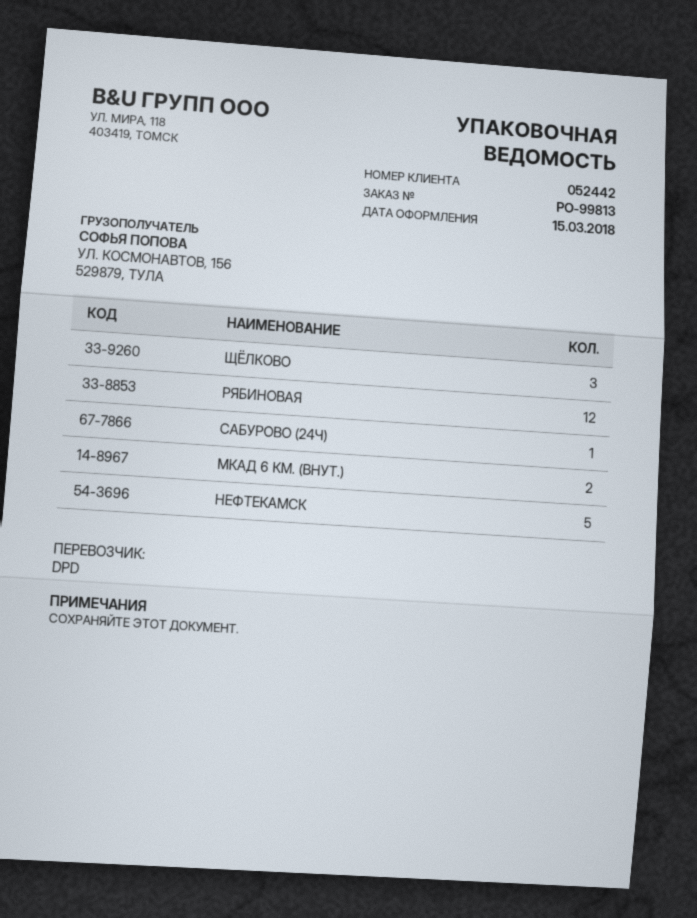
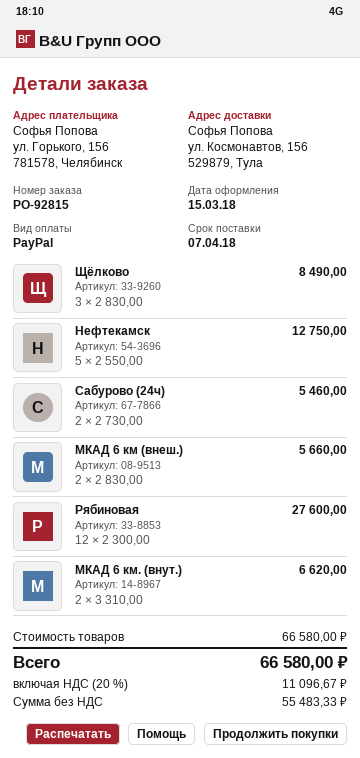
order number: PO-99813 -> PO-92815
САБУРОВО (24Ч): 1 -> 2
МКАД 6 км (внеш.): none -> 2

